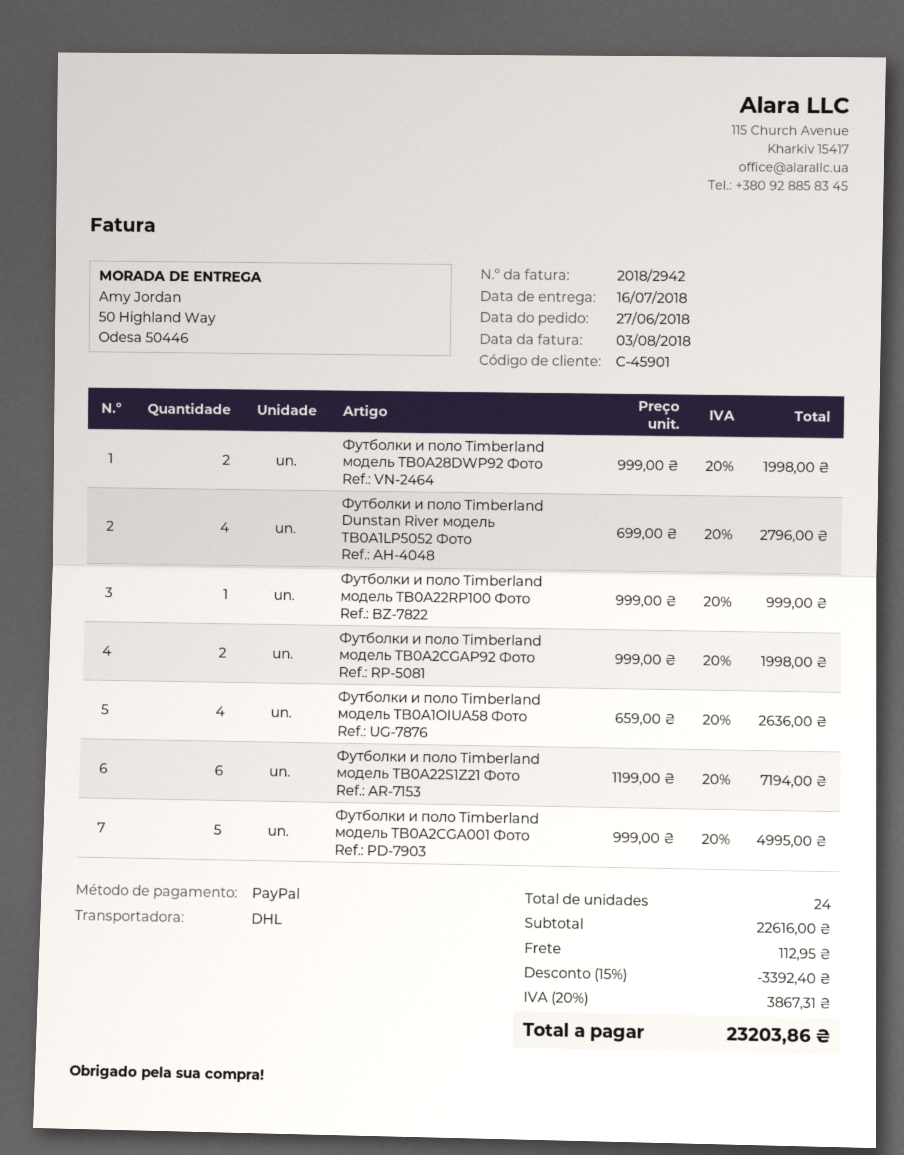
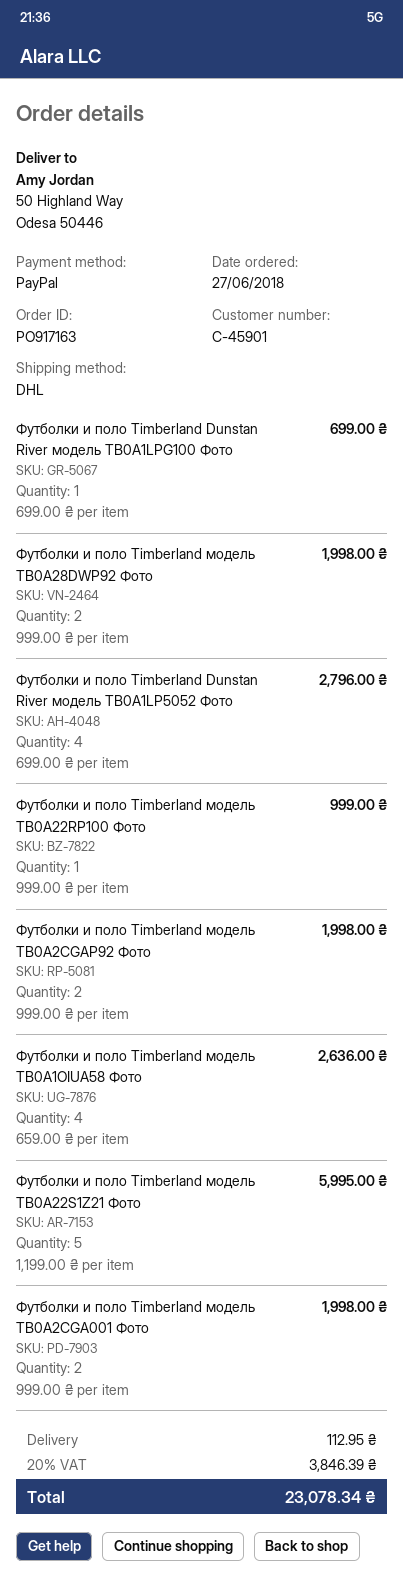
Футболки и поло Timberland модель TB0A22S1Z21 Фото: 6 x 1199.00 = 7194.00 -> 5 x 1199.00 = 5995.00
Футболки и поло Timberland модель TB0A2CGA001 Фото: 5 x 999.00 = 4995.00 -> 2 x 999.00 = 1998.00
Футболки и поло Timberland Dunstan River модель TB0A1LPG100 Фото: none -> 1 x 699.00 = 699.00
discount: 15% = 3392.40 -> none
tax: 20% = 3867.31 -> 20% = 3846.39
total: 23203.86 -> 23078.34

